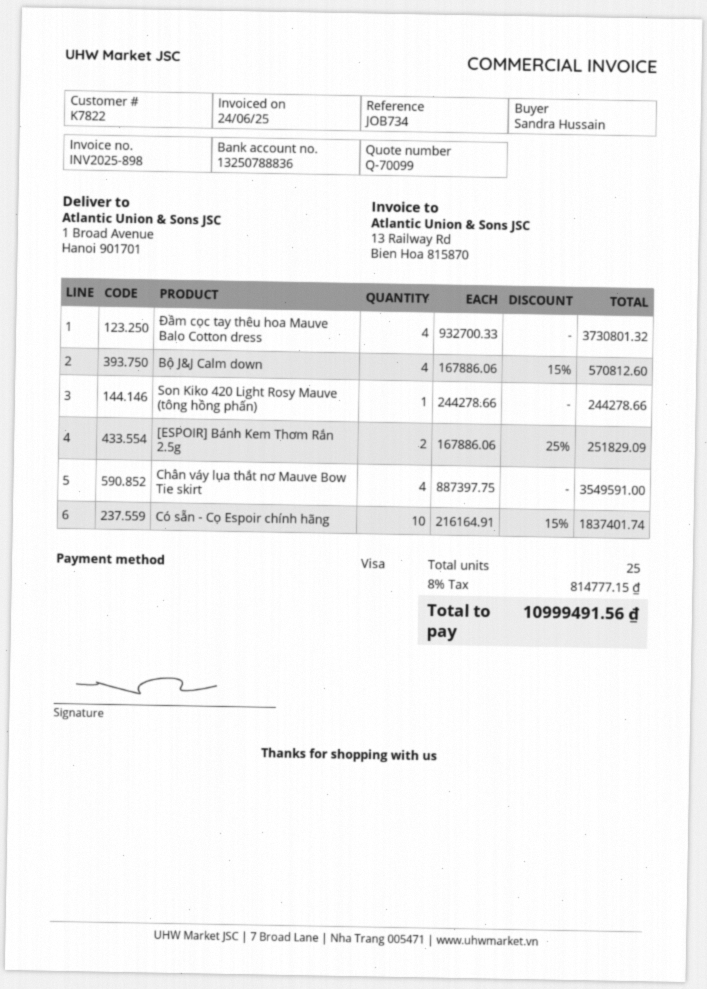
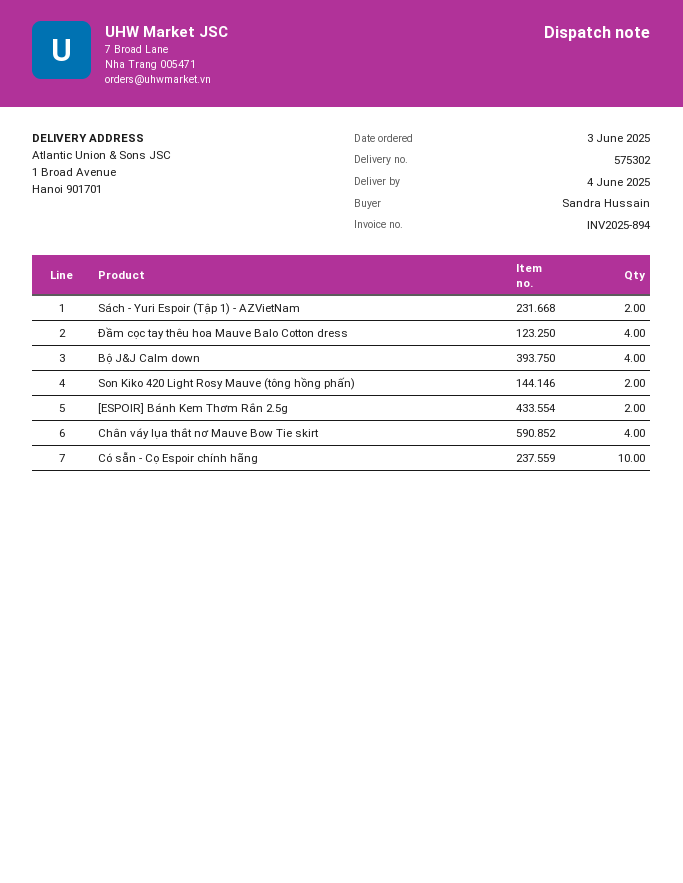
invoice number: INV2025-898 -> INV2025-894
Son Kiko 420 Light Rosy Mauve (tông hồng phấn): 1 -> 2
Sách - Yuri Espoir (Tập 1) - AZVietNam: none -> 2

